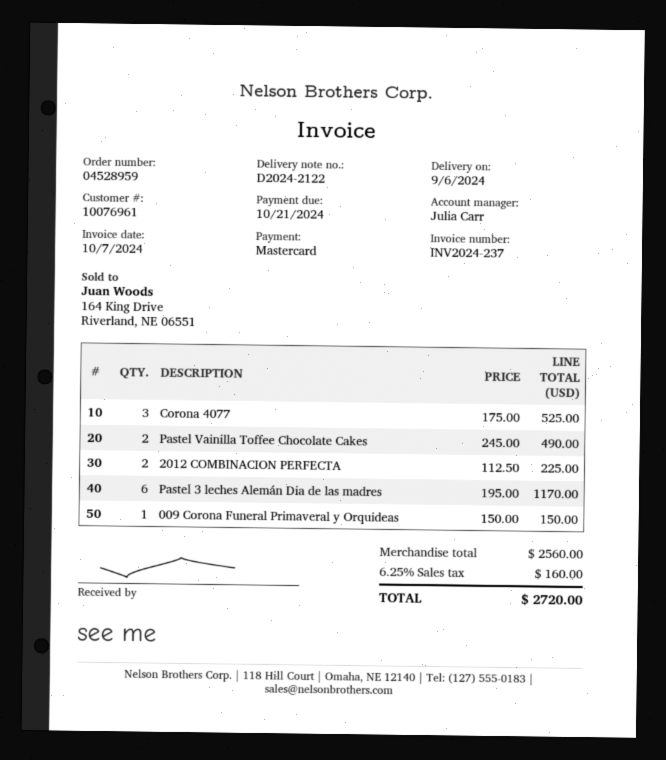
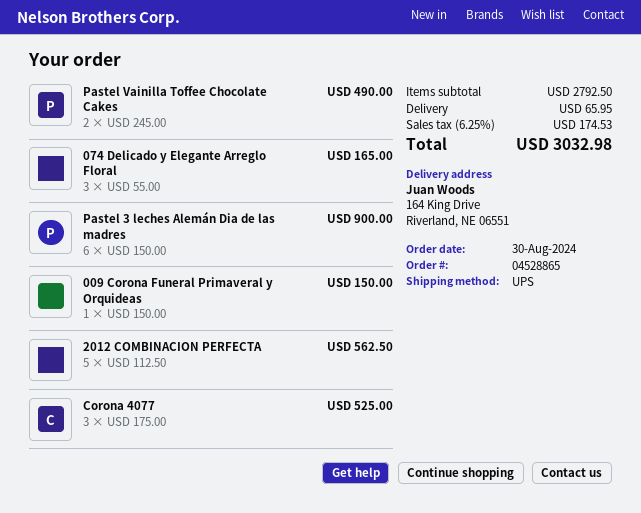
order number: 04528959 -> 04528865
2012 COMBINACION PERFECTA: 2 x 112.50 = 225.00 -> 5 x 112.50 = 562.50
Pastel 3 leches Alemán Dia de las madres: 6 x 195.00 = 1170.00 -> 6 x 150.00 = 900.00
074 Delicado y Elegante Arreglo Floral: none -> 3 x 55.00 = 165.00
subtotal: 2560.00 -> 2792.50
shipping: none -> 65.95
tax: 6.25% = 160.00 -> 6.25% = 174.53
total: 2720.00 -> 3032.98

